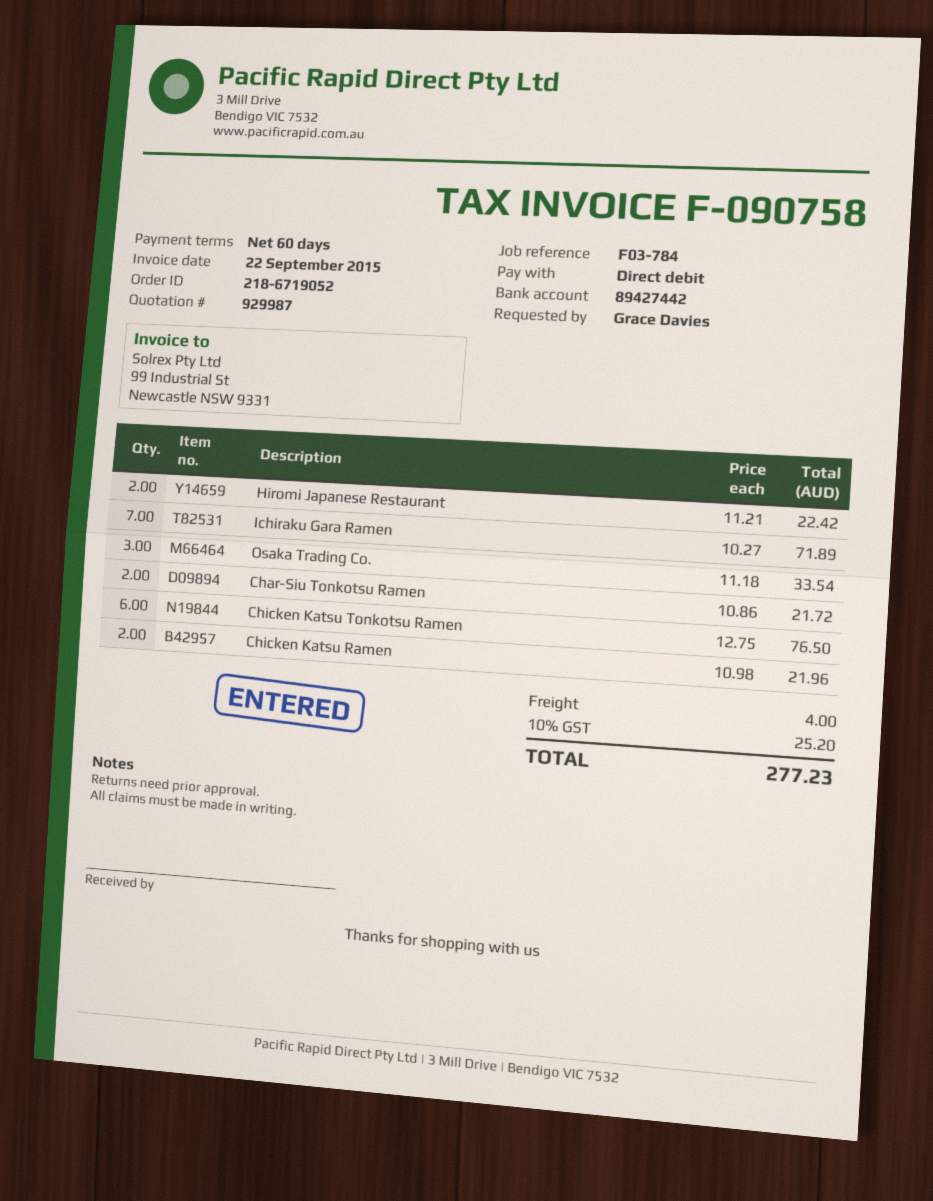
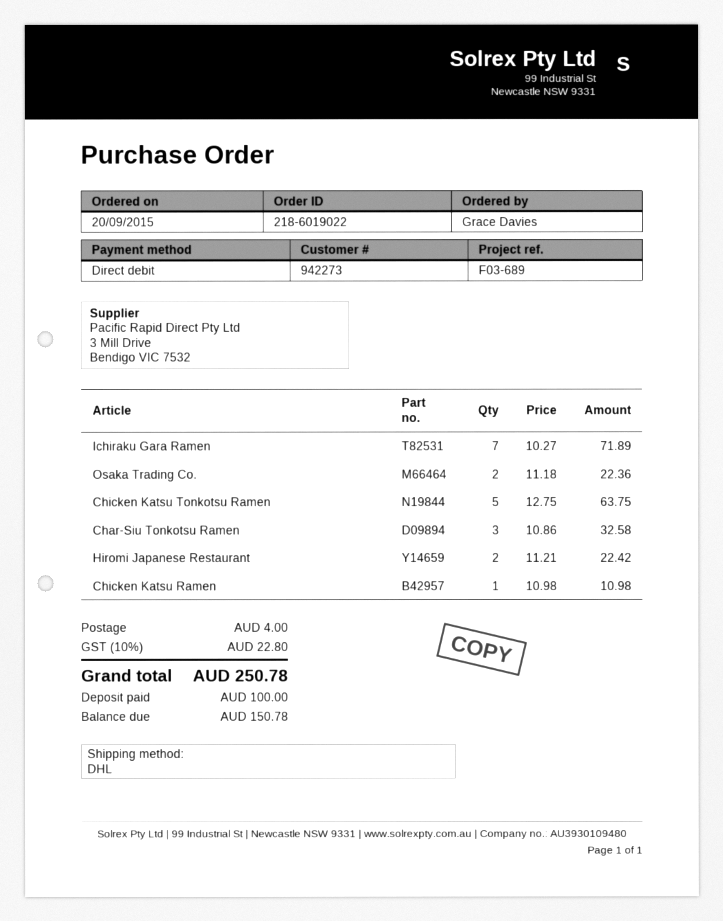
order number: 218-6719052 -> 218-6019022
reference: F03-784 -> F03-689
Osaka Trading Co.: 3 x 11.18 = 33.54 -> 2 x 11.18 = 22.36
Char-Siu Tonkotsu Ramen: 2 x 10.86 = 21.72 -> 3 x 10.86 = 32.58
Chicken Katsu Tonkotsu Ramen: 6 x 12.75 = 76.50 -> 5 x 12.75 = 63.75
Chicken Katsu Ramen: 2 x 10.98 = 21.96 -> 1 x 10.98 = 10.98
tax: 10% = 25.20 -> 10% = 22.80
total: 277.23 -> 250.78

